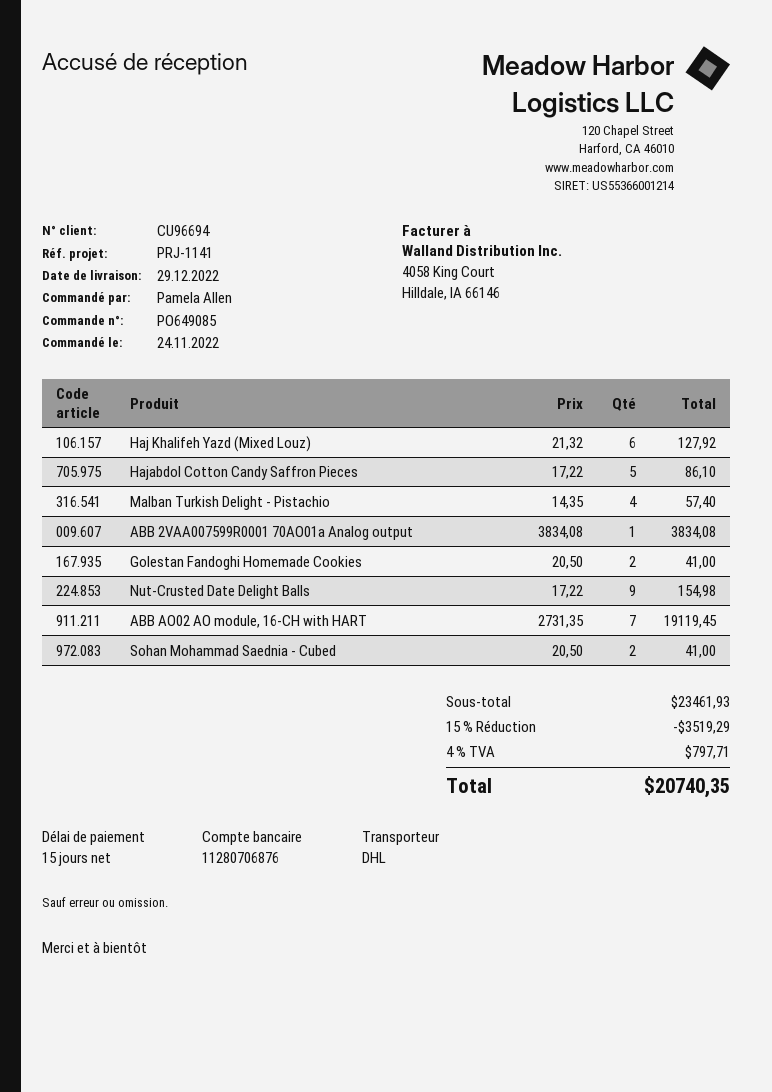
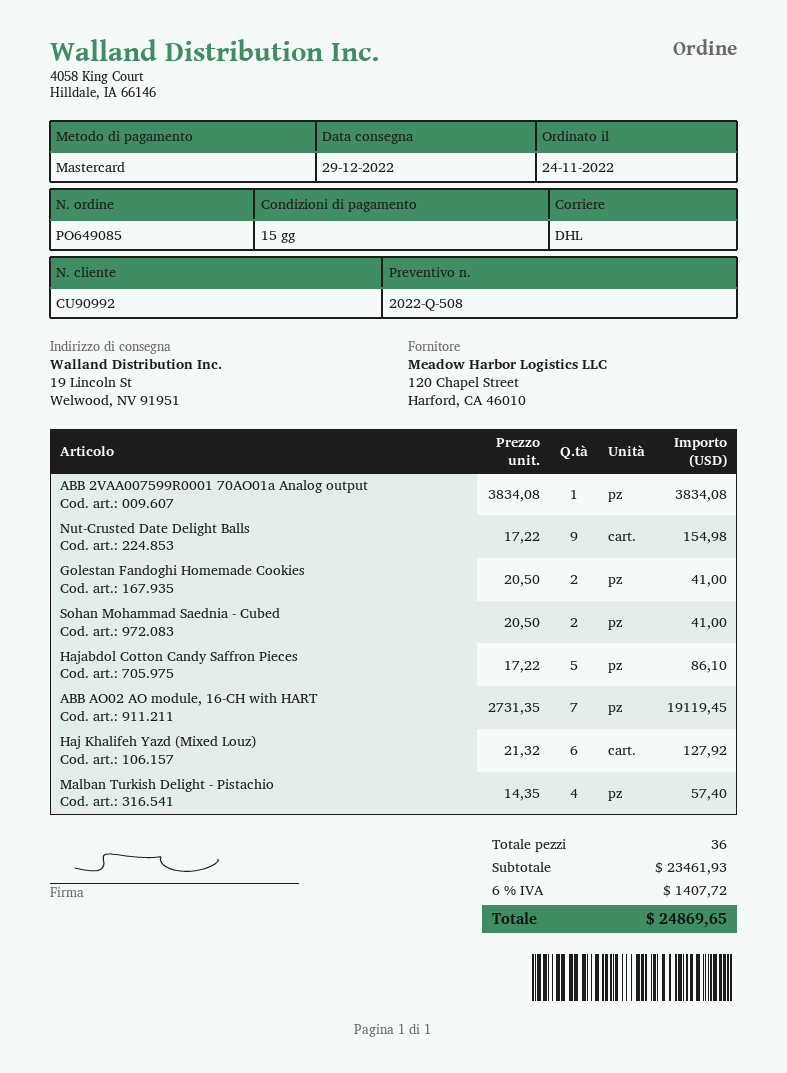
customer number: CU96694 -> CU90992
discount: 15% = 3519.29 -> none
tax: 4% = 797.71 -> 6% = 1407.72
total: 20740.35 -> 24869.65

